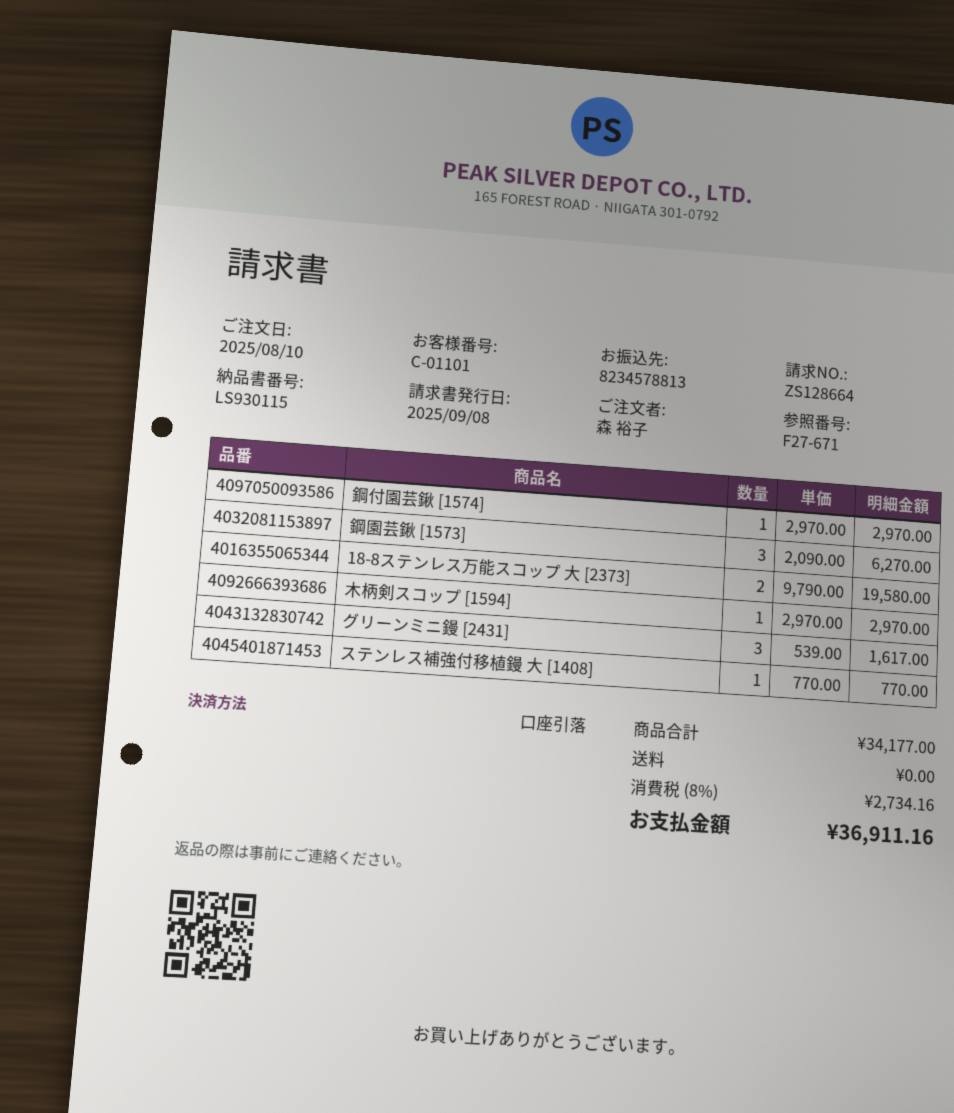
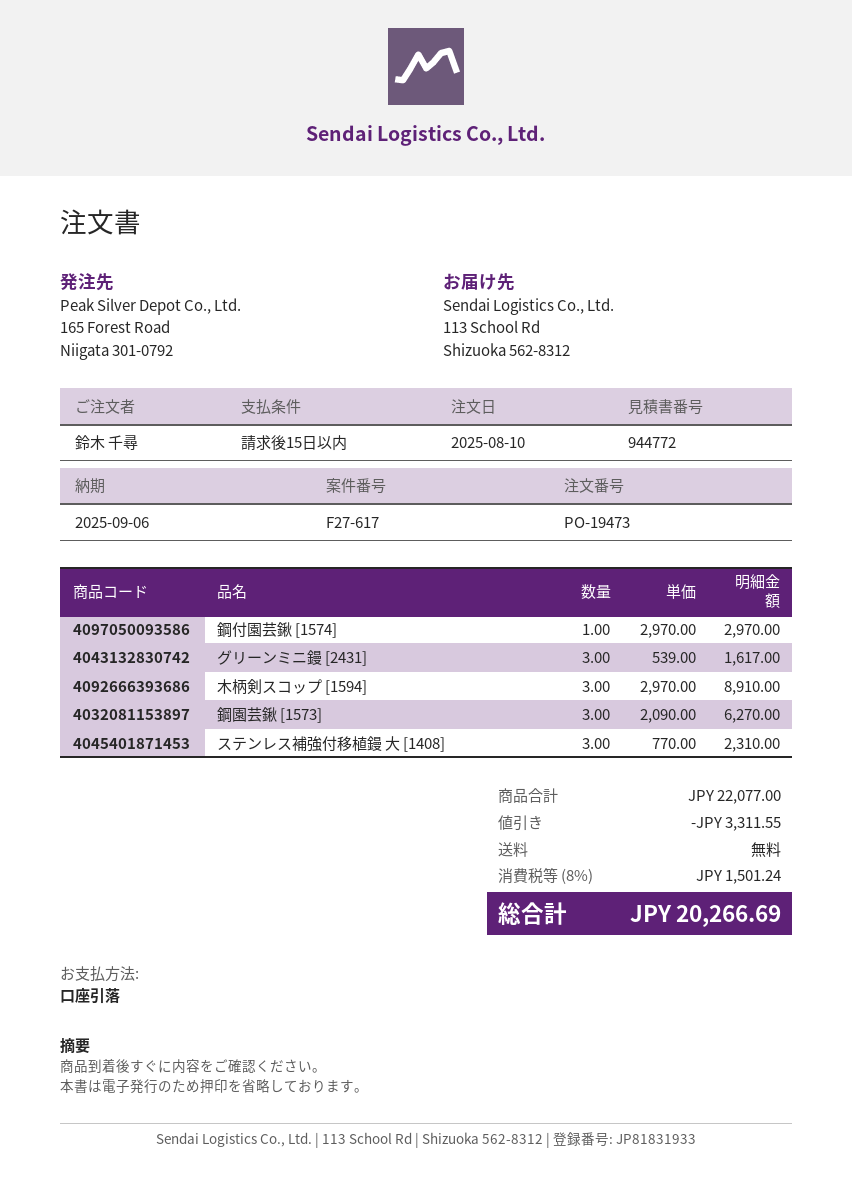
reference: F27-671 -> F27-617
ordered by: 森 裕子 -> 鈴木 千尋
18-8ステンレス万能スコップ 大 [2373]: 2 x 9790.00 = 19580.00 -> none
木柄剣スコップ [1594]: 1 x 2970.00 = 2970.00 -> 3 x 2970.00 = 8910.00
ステンレス補強付移植鏝 大 [1408]: 1 x 770.00 = 770.00 -> 3 x 770.00 = 2310.00
subtotal: 34177.00 -> 22077.00
discount: none -> 3311.55
tax: 8% = 2734.16 -> 8% = 1501.24
total: 36911.16 -> 20266.69

